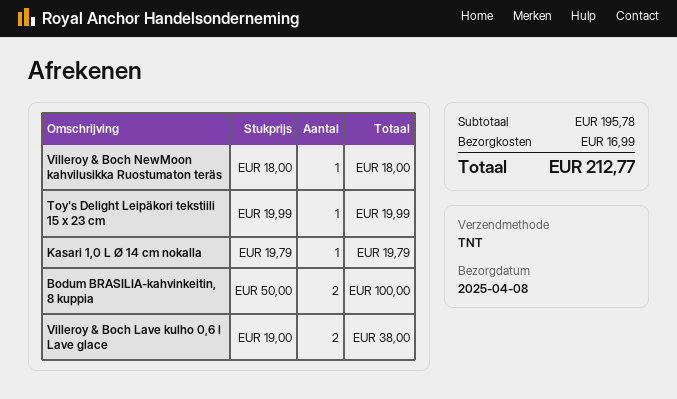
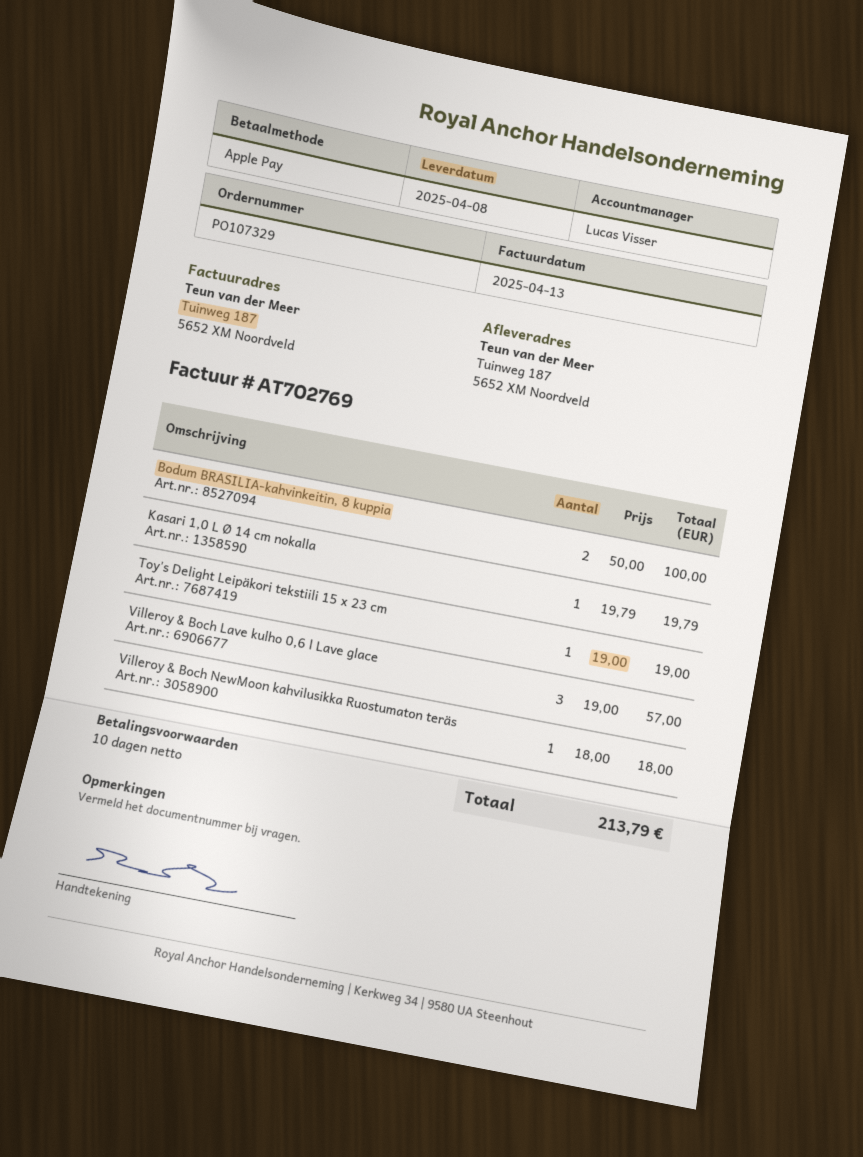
Toy's Delight Leipäkori tekstiili 15 x 23 cm: 1 x 19.99 = 19.99 -> 1 x 19.00 = 19.00
Villeroy & Boch Lave kulho 0,6 l Lave glace: 2 x 19.00 = 38.00 -> 3 x 19.00 = 57.00
shipping: 16.99 -> none
total: 212.77 -> 213.79

